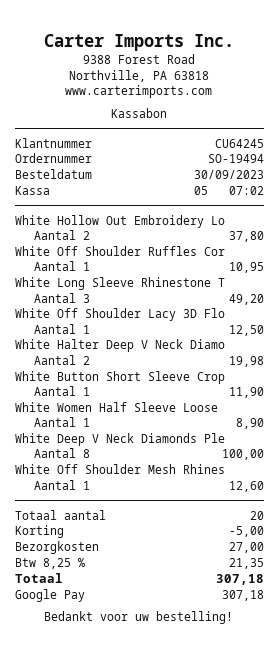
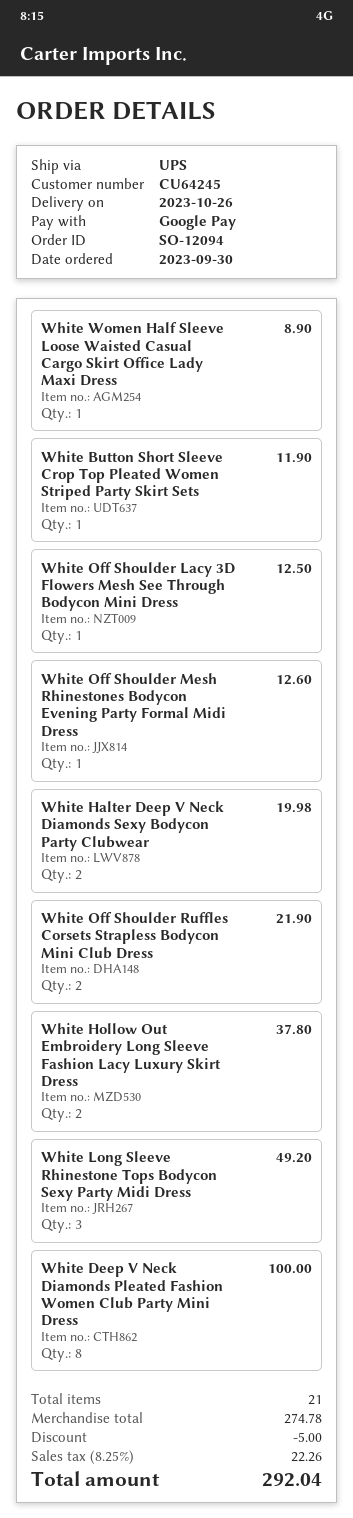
order number: SO-19494 -> SO-12094
White Off Shoulder Ruffles Cor: 1 for 10.95 -> 2 for 21.90
total quantity: 20 -> 21
shipping: 27.00 -> none
tax: 8.25% = 21.35 -> 8.25% = 22.26
total: 307.18 -> 292.04

